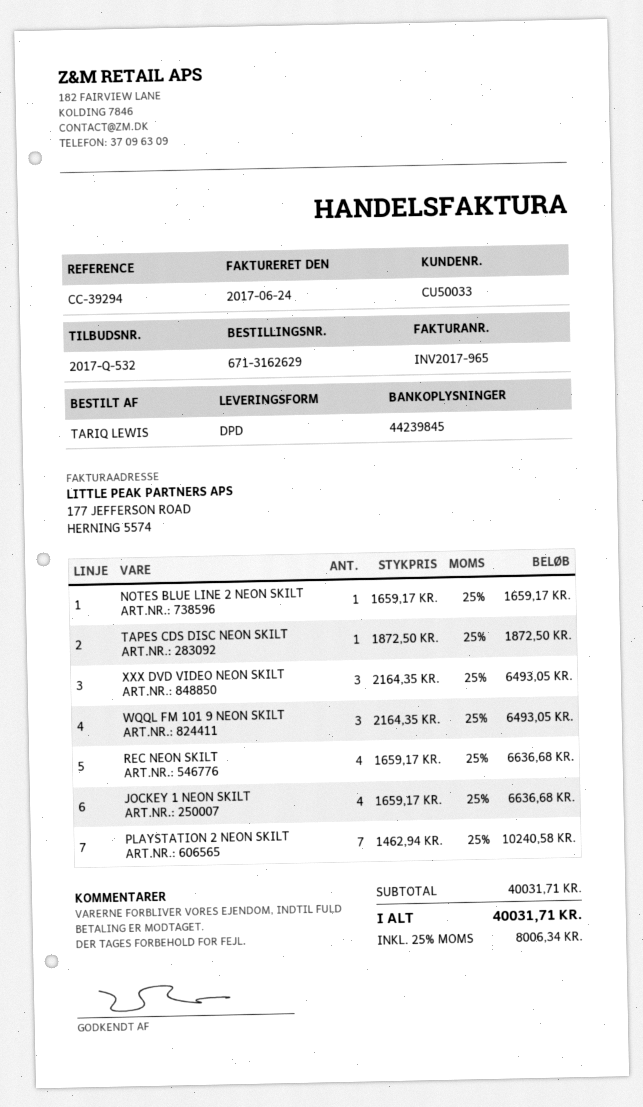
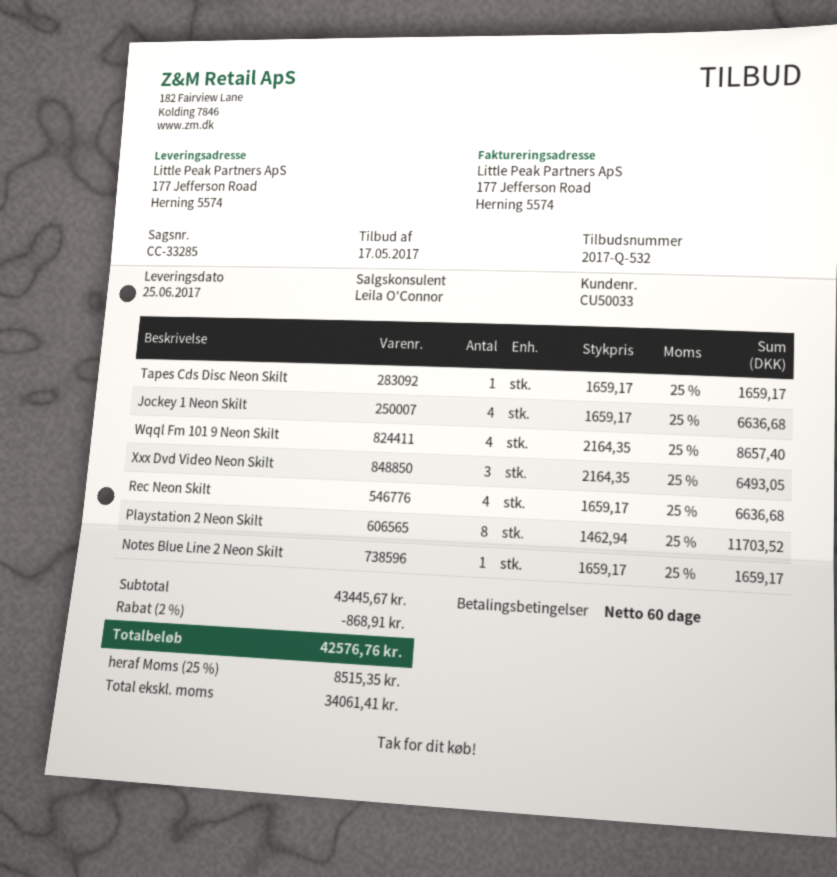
reference: CC-39294 -> CC-33285
TAPES CDS DISC NEON SKILT: 1 x 1872.50 = 1872.50 -> 1 x 1659.17 = 1659.17
WQQL FM 101 9 NEON SKILT: 3 x 2164.35 = 6493.05 -> 4 x 2164.35 = 8657.40
PLAYSTATION 2 NEON SKILT: 7 x 1462.94 = 10240.58 -> 8 x 1462.94 = 11703.52
subtotal: 40031.71 -> 43445.67
discount: none -> 2% = 868.91
tax: 25% = 8006.34 -> 25% = 8515.35
total: 40031.71 -> 42576.76

